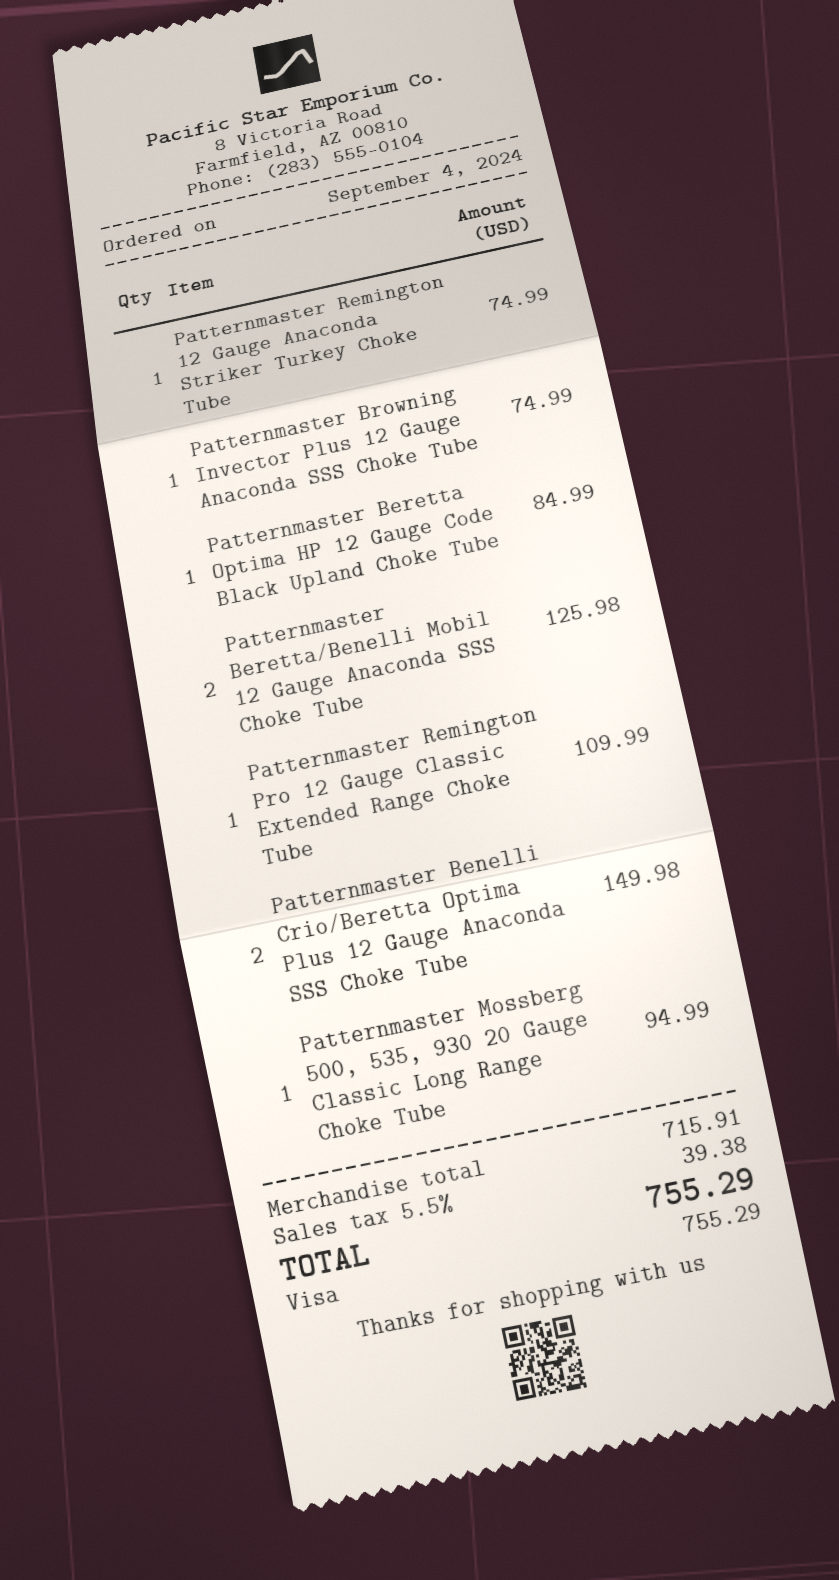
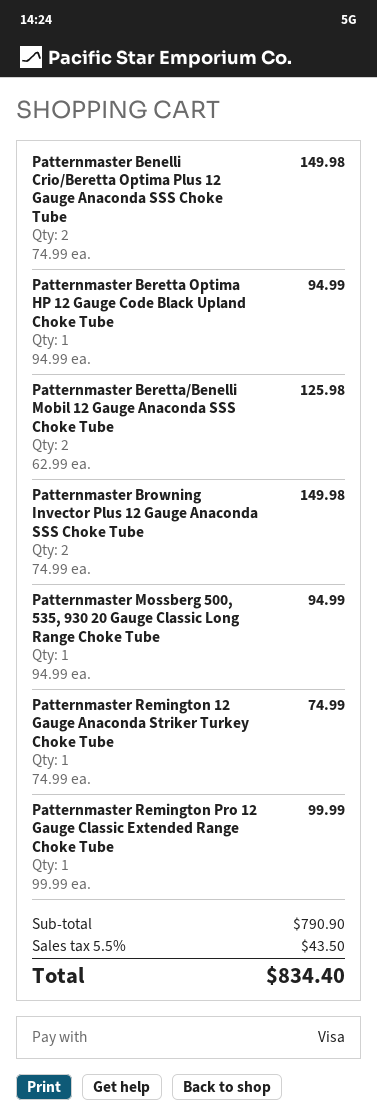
Patternmaster Browning Invector Plus 12 Gauge Anaconda SSS Choke Tube: 1 for 74.99 -> 2 for 149.98
Patternmaster Beretta Optima HP 12 Gauge Code Black Upland Choke Tube: 1 for 84.99 -> 1 for 94.99
Patternmaster Remington Pro 12 Gauge Classic Extended Range Choke Tube: 1 for 109.99 -> 1 for 99.99
subtotal: 715.91 -> 790.90
tax: 5.5% = 39.38 -> 5.5% = 43.50
total: 755.29 -> 834.40

